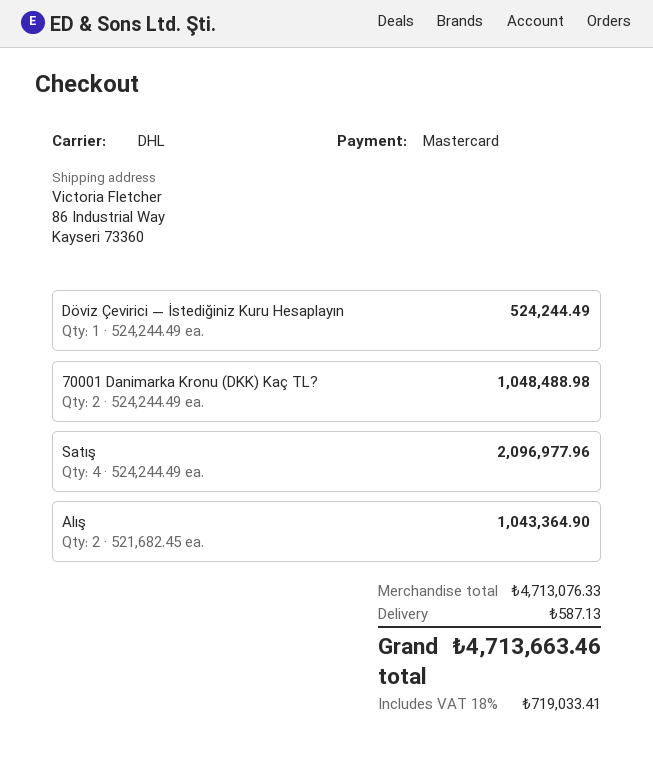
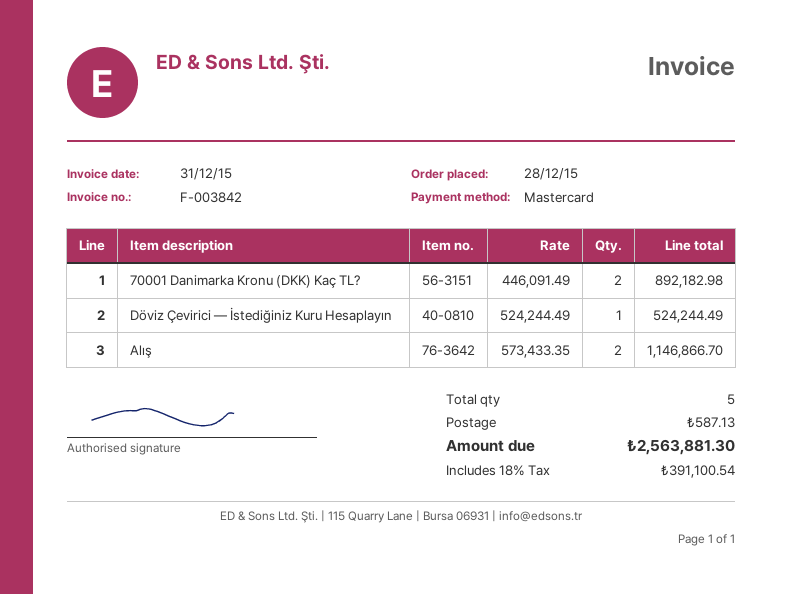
70001 Danimarka Kronu (DKK) Kaç TL?: 2 x 524244.49 = 1048488.98 -> 2 x 446091.49 = 892182.98
Satış: 4 x 524244.49 = 2096977.96 -> none
Alış: 2 x 521682.45 = 1043364.90 -> 2 x 573433.35 = 1146866.70
tax: 18% = 719033.41 -> 18% = 391100.54
total: 4713663.46 -> 2563881.30

